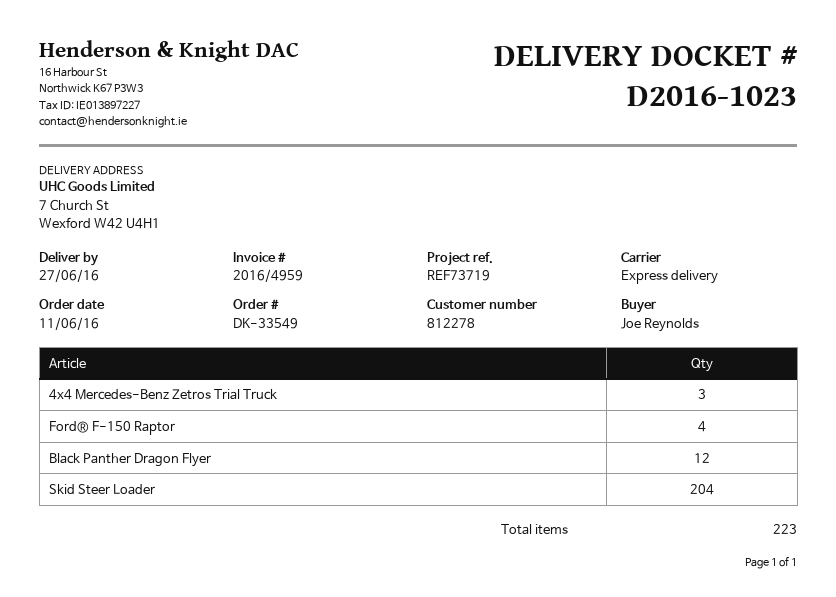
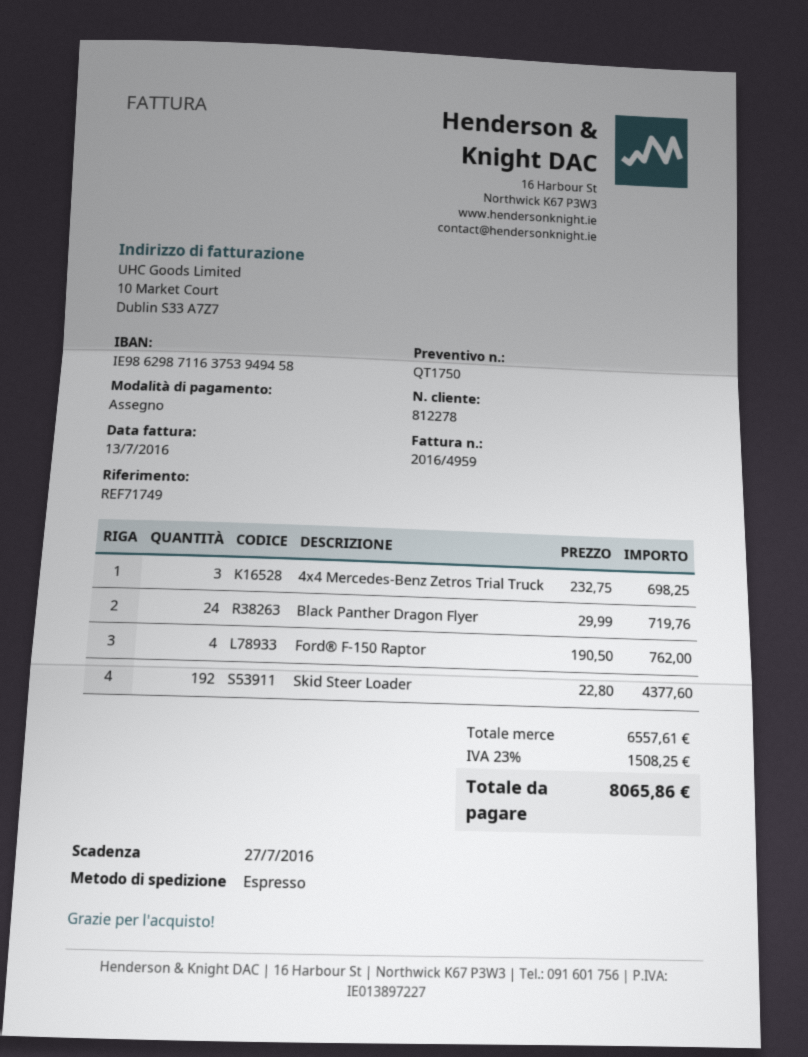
reference: REF73719 -> REF71749
Black Panther Dragon Flyer: 12 -> 24
Skid Steer Loader: 204 -> 192

